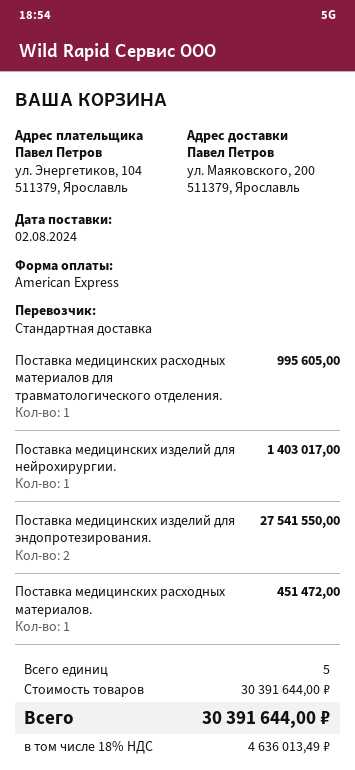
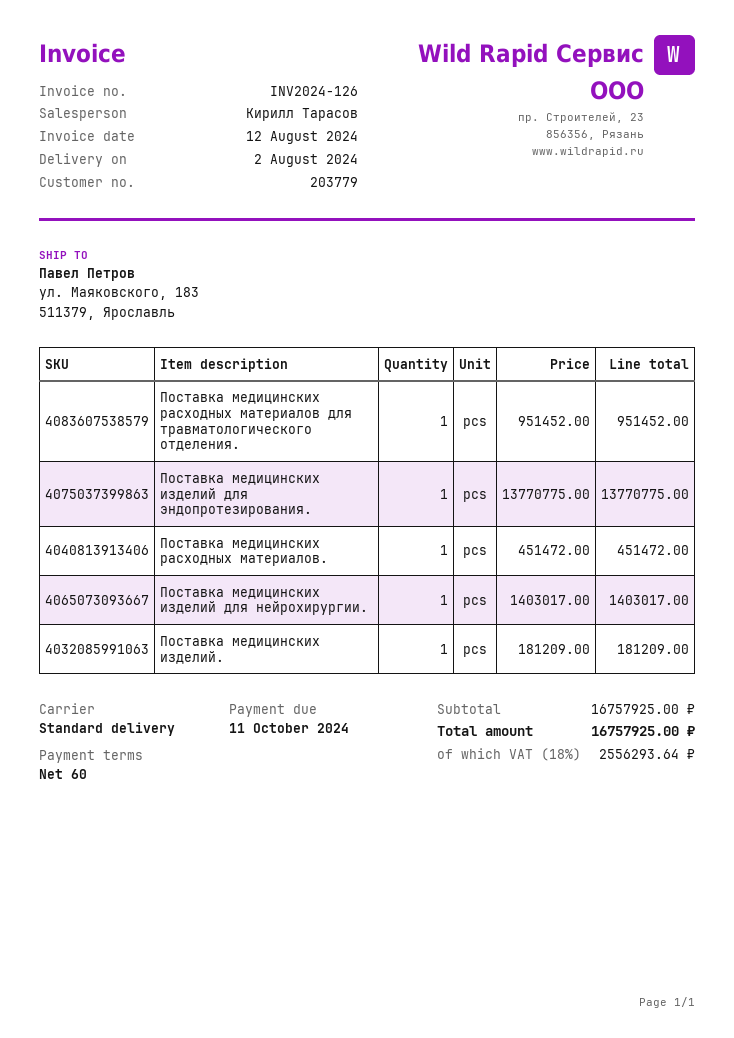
ship to: ул. Маяковского, 200, 511379, Ярославль -> ул. Маяковского, 183, 511379, Ярославль
Поставка медицинских расходных материалов для травматологического отделения.: 1 for 995605.00 -> 1 for 951452.00
Поставка медицинских изделий для эндопротезирования.: 2 for 27541550.00 -> 1 for 13770775.00
Поставка медицинских изделий.: none -> 1 for 181209.00
subtotal: 30391644.00 -> 16757925.00
tax: 18% = 4636013.49 -> 18% = 2556293.64
total: 30391644.00 -> 16757925.00

